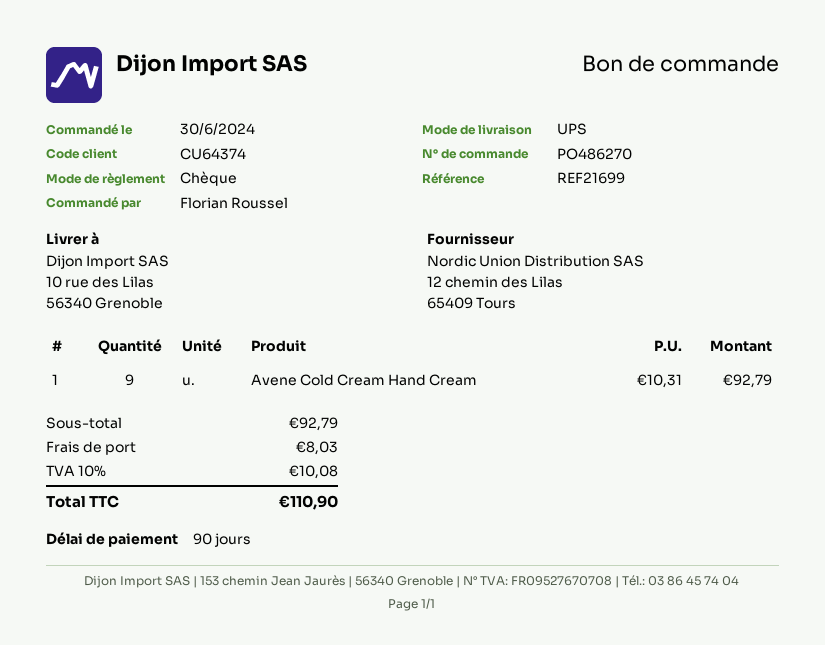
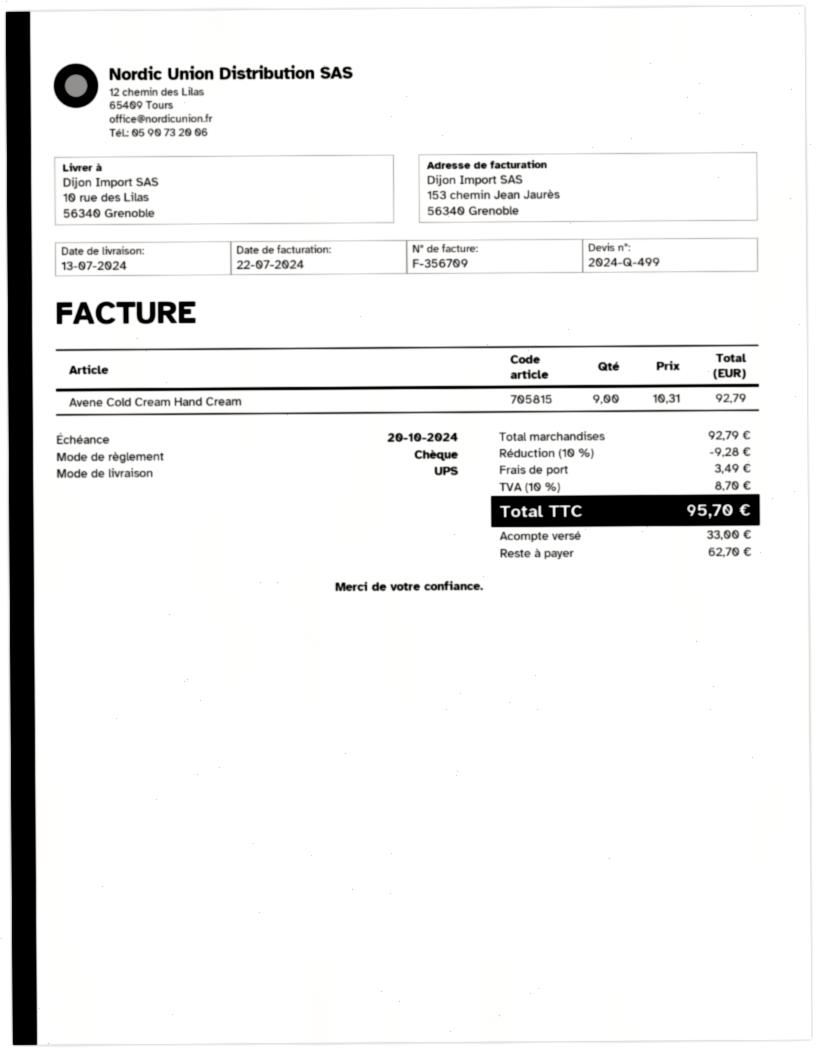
discount: none -> 10% = 9.28
shipping: 8.03 -> 3.49
tax: 10% = 10.08 -> 10% = 8.70
total: 110.90 -> 95.70

